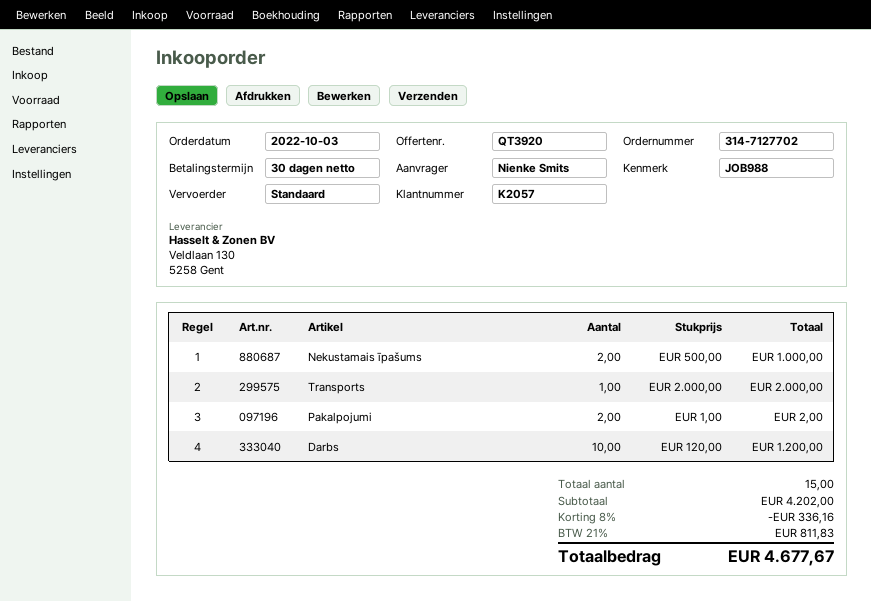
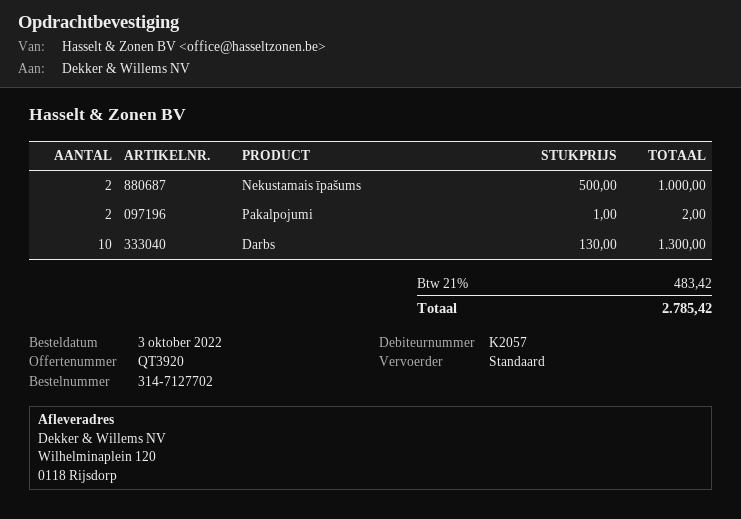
Transports: 1 x 2000.00 = 2000.00 -> none
Darbs: 10 x 120.00 = 1200.00 -> 10 x 130.00 = 1300.00
discount: 8% = 336.16 -> none
tax: 21% = 811.83 -> 21% = 483.42
total: 4677.67 -> 2785.42

